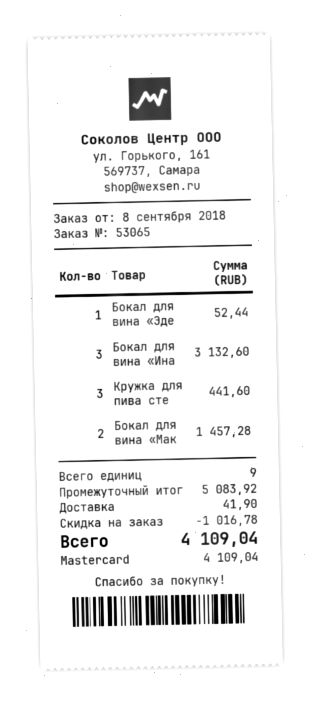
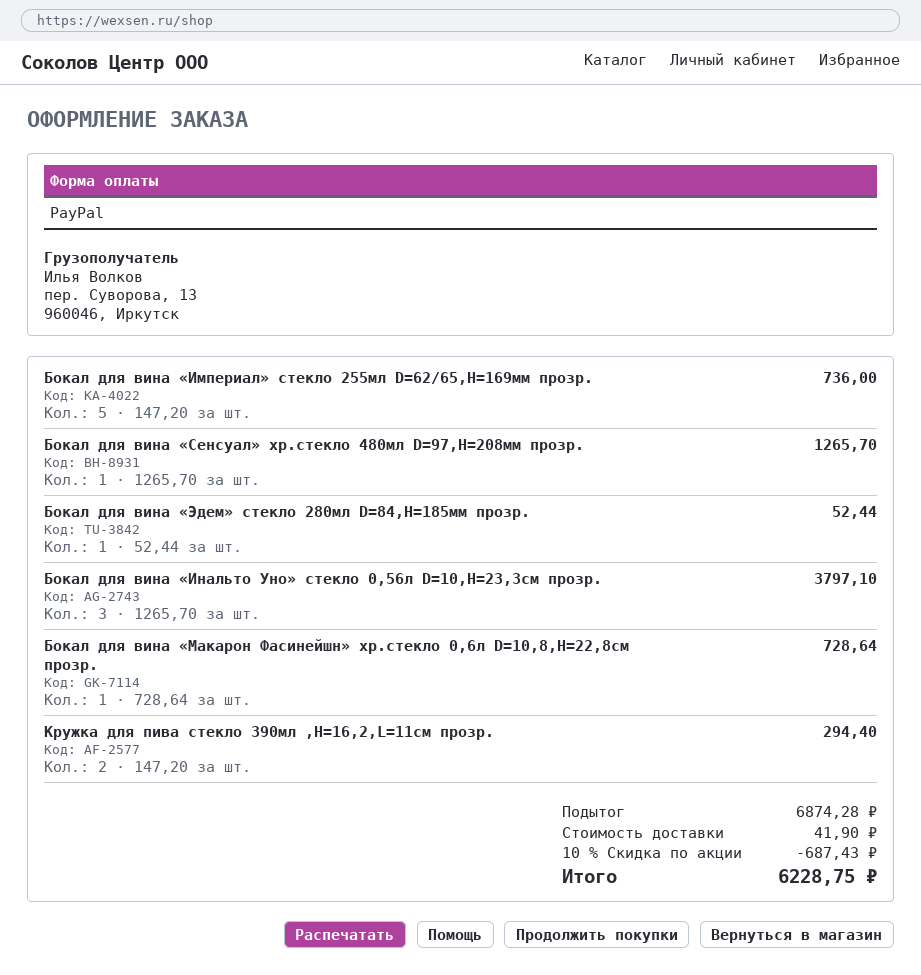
payment method: Mastercard -> PayPal
Бокал для вина «Ина: 3 for 3132.60 -> 3 for 3797.10
Кружка для пива сте: 3 for 441.60 -> 2 for 294.40
Бокал для вина «Мак: 2 for 1457.28 -> 1 for 728.64
Бокал для вина «Империал» стекло 255мл D=62/65,H=169мм прозр.: none -> 5 for 736.00
Бокал для вина «Сенсуал» хр.стекло 480мл D=97,H=208мм прозр.: none -> 1 for 1265.70
subtotal: 5083.92 -> 6874.28
discount: 1016.78 -> 687.43
total: 4109.04 -> 6228.75

